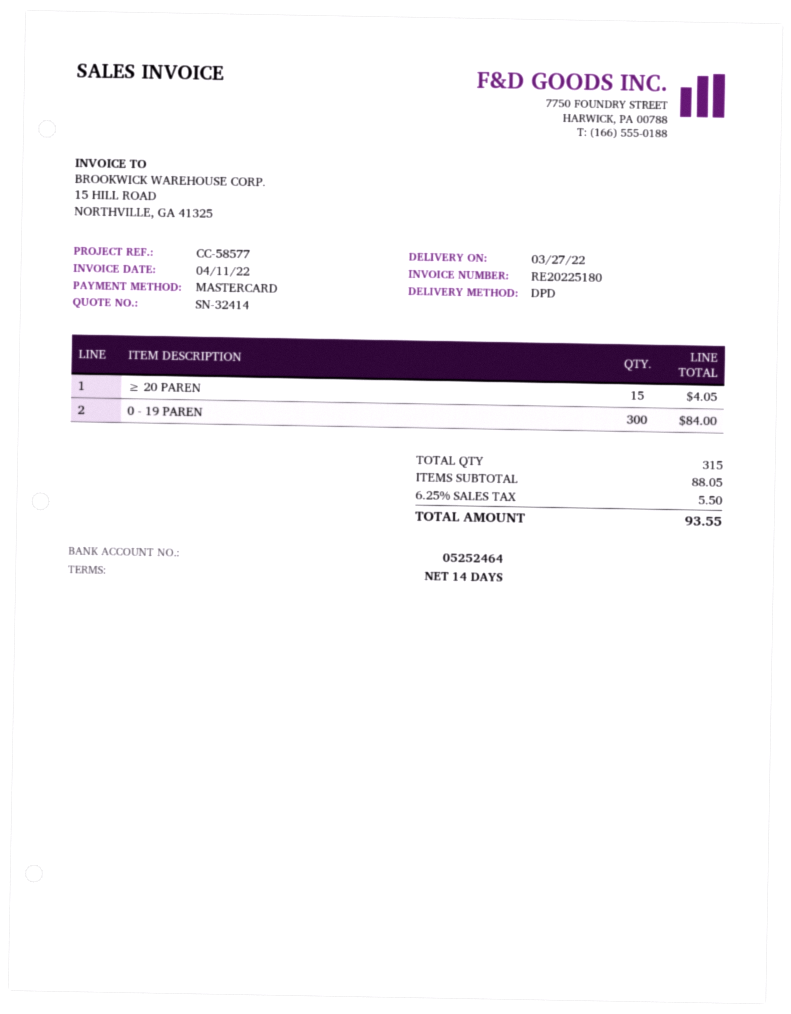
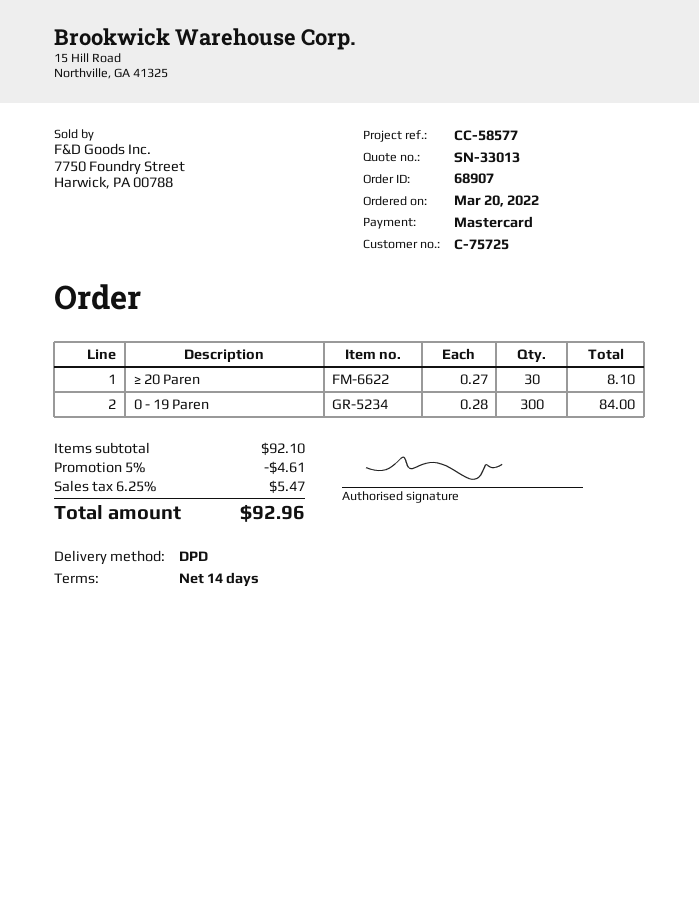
quote number: SN-32414 -> SN-33013
≥ 20 PAREN: 15 for 4.05 -> 30 for 8.10
subtotal: 88.05 -> 92.10
discount: none -> 5% = 4.61
tax: 6.25% = 5.50 -> 6.25% = 5.47
total: 93.55 -> 92.96

